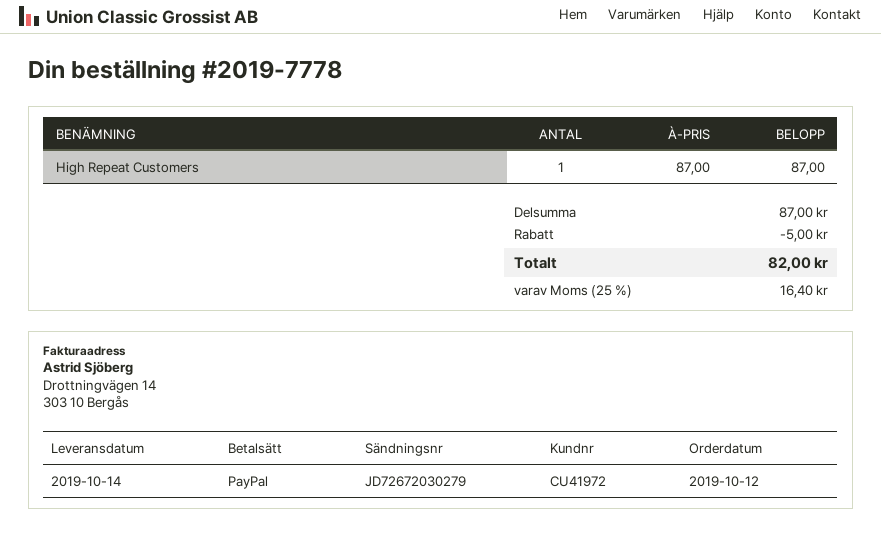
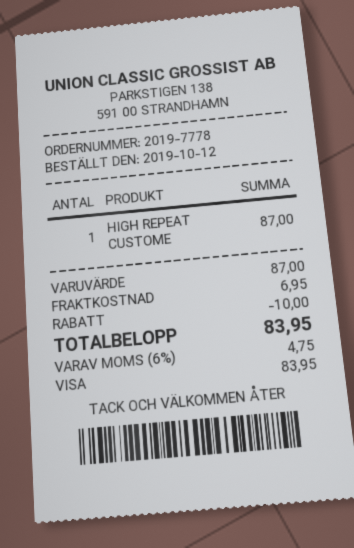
payment method: PayPal -> Visa
discount: 5.00 -> 10.00
shipping: none -> 6.95
tax: 25% = 16.40 -> 6% = 4.75
total: 82.00 -> 83.95

